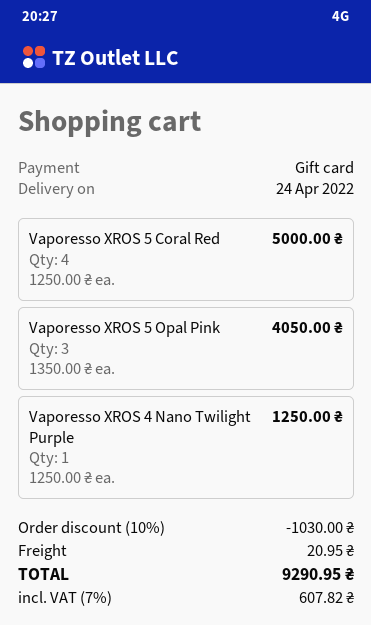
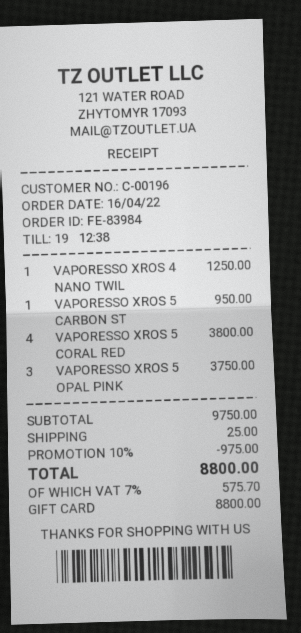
Vaporesso XROS 5 Coral Red: 4 for 5000.00 -> 4 for 3800.00
Vaporesso XROS 5 Opal Pink: 3 for 4050.00 -> 3 for 3750.00
VAPORESSO XROS 5 CARBON ST: none -> 1 for 950.00
discount: 10% = 1030.00 -> 10% = 975.00
shipping: 20.95 -> 25.00
tax: 7% = 607.82 -> 7% = 575.70
total: 9290.95 -> 8800.00

